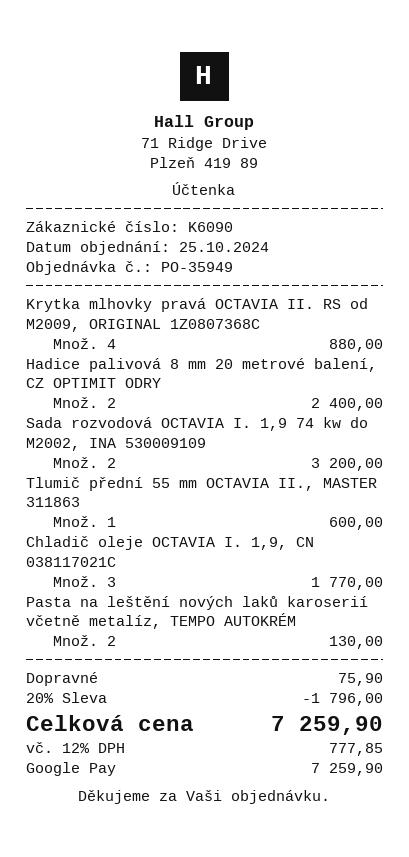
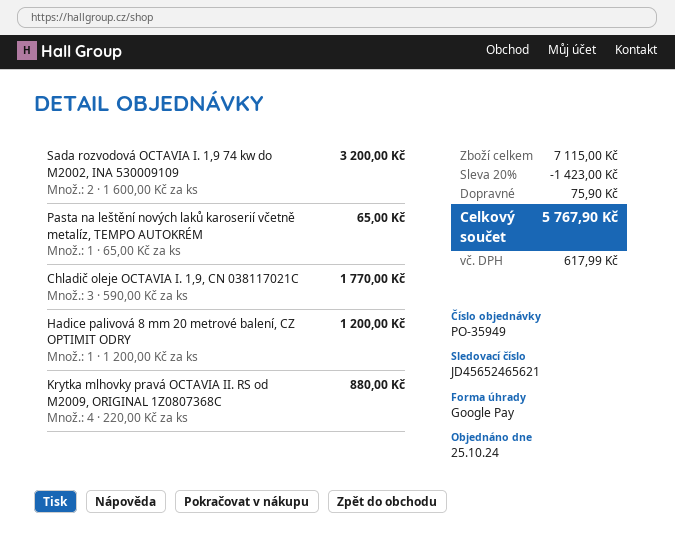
Hadice palivová 8 mm 20 metrové balení, CZ OPTIMIT ODRY: 2 for 2400.00 -> 1 for 1200.00
Tlumič přední 55 mm OCTAVIA II., MASTER 311863: 1 for 600.00 -> none
Pasta na leštění nových laků karoserií včetně metalíz, TEMPO AUTOKRÉM: 2 for 130.00 -> 1 for 65.00
discount: 20% = 1796.00 -> 20% = 1423.00
tax: 777.85 -> 617.99
total: 7259.90 -> 5767.90

